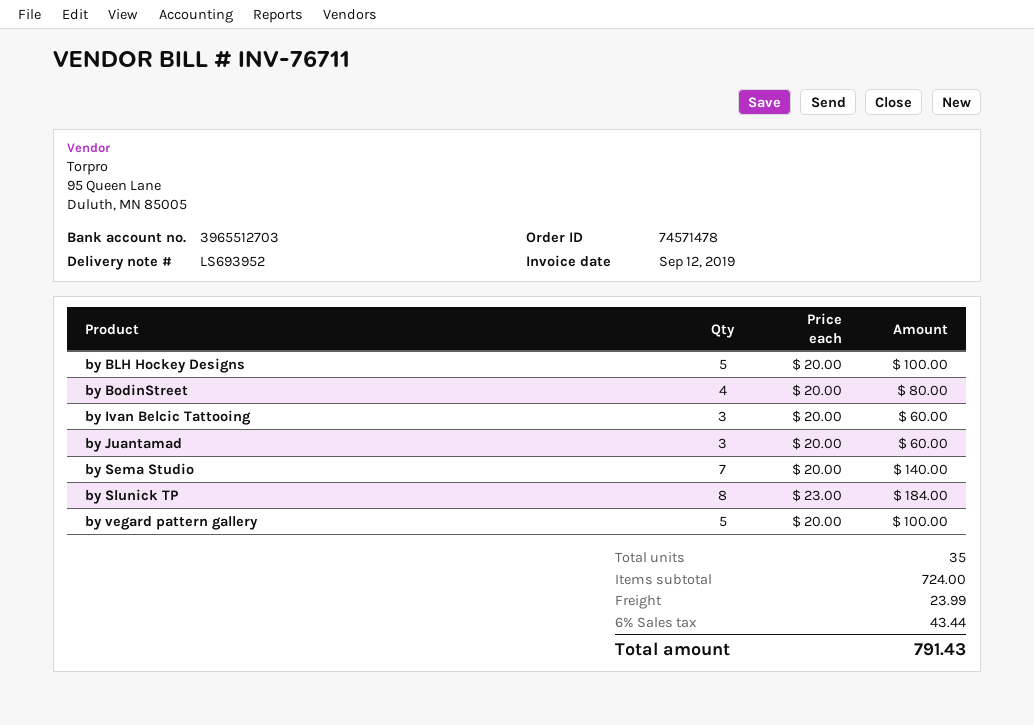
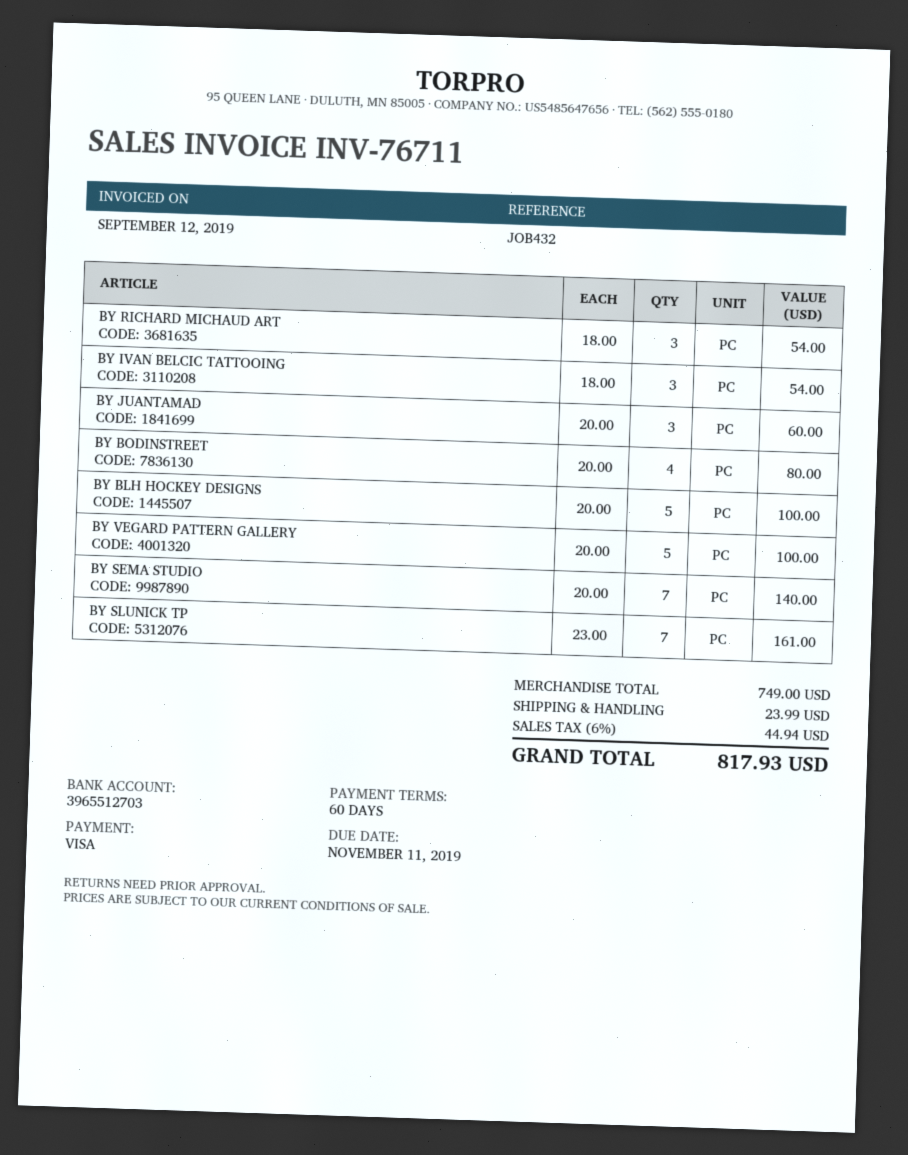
by Ivan Belcic Tattooing: 3 x 20.00 = 60.00 -> 3 x 18.00 = 54.00
by Slunick TP: 8 x 23.00 = 184.00 -> 7 x 23.00 = 161.00
BY RICHARD MICHAUD ART: none -> 3 x 18.00 = 54.00
subtotal: 724.00 -> 749.00
tax: 6% = 43.44 -> 6% = 44.94
total: 791.43 -> 817.93

